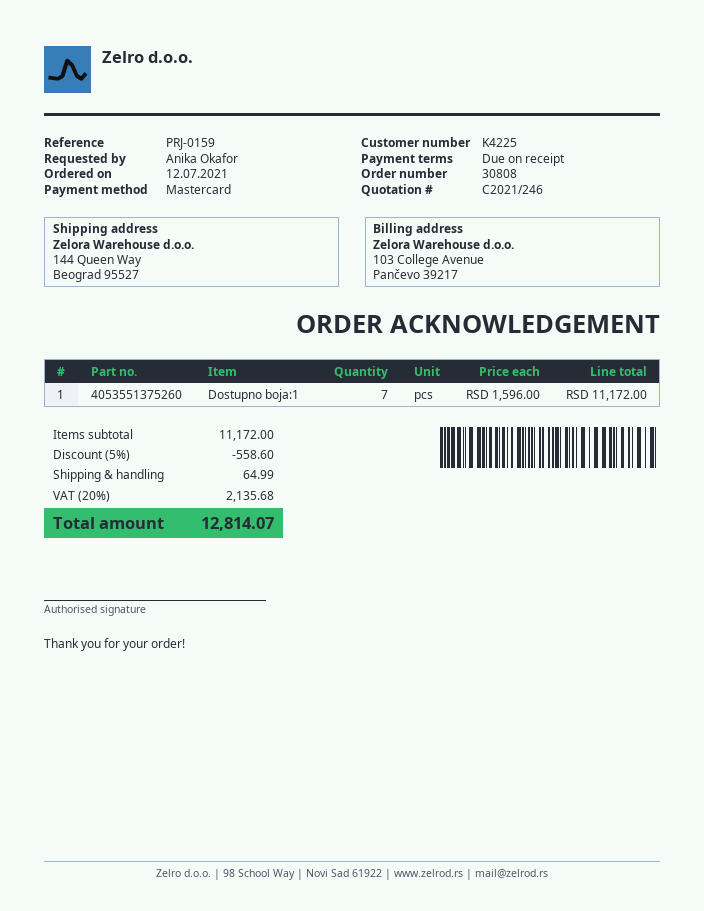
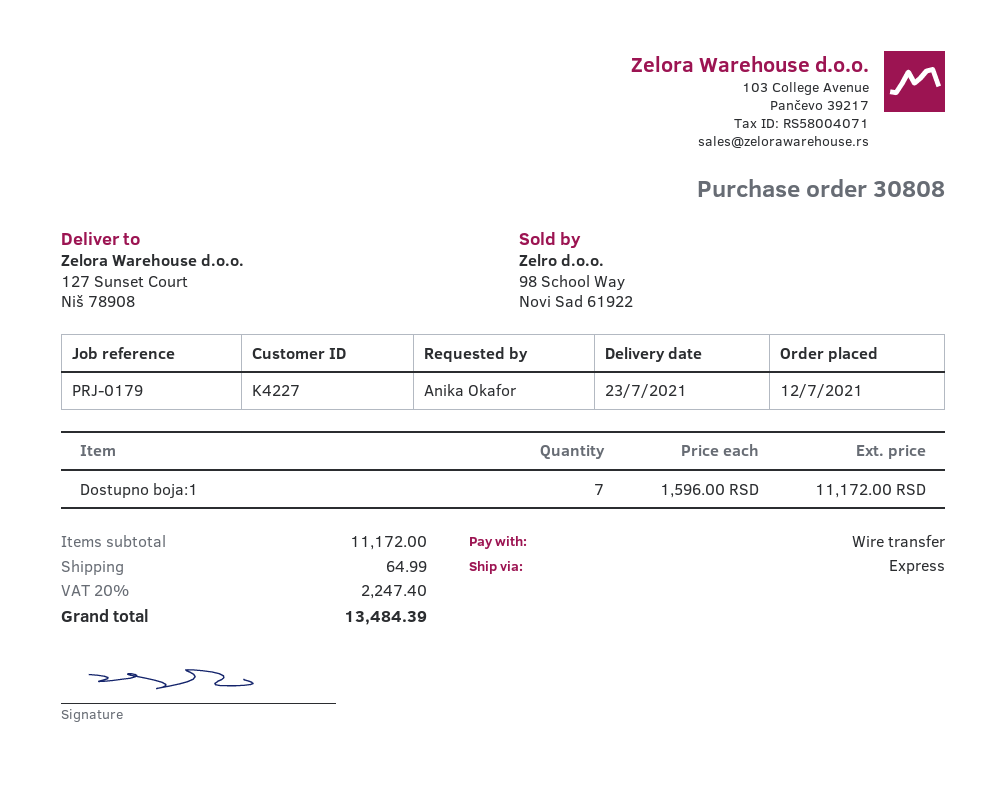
customer number: K4225 -> K4227
reference: PRJ-0159 -> PRJ-0179
payment method: Mastercard -> bank transfer
ship to: 144 Queen Way, Beograd 95527 -> 127 Sunset Court, Niš 78908
discount: 5% = 558.60 -> none
tax: 20% = 2135.68 -> 20% = 2247.40
total: 12814.07 -> 13484.39

